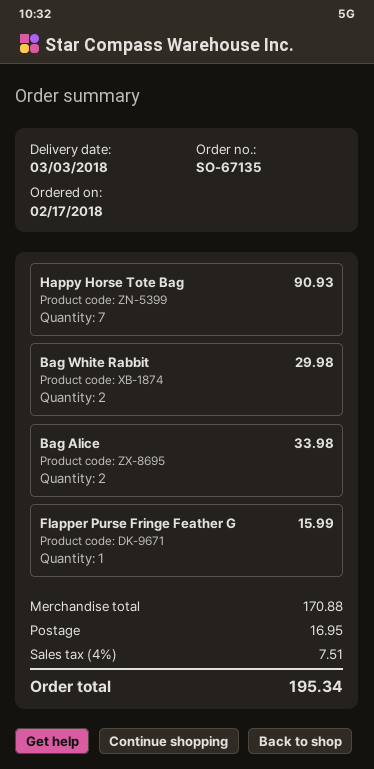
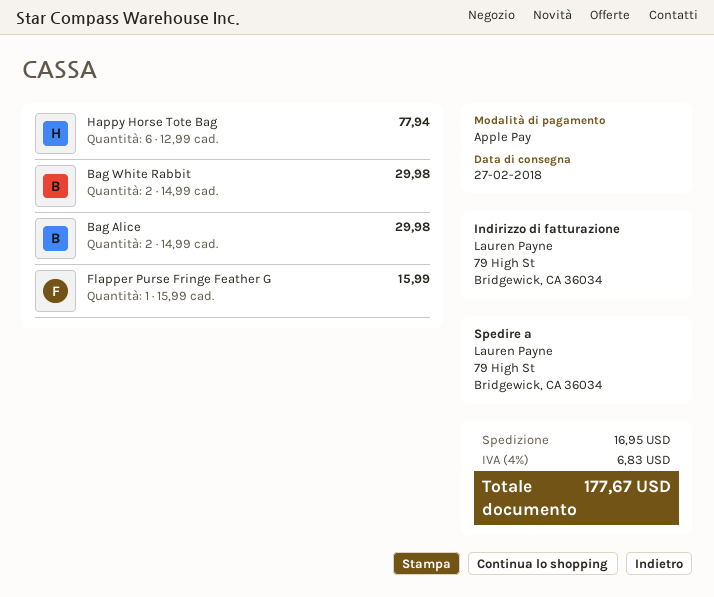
delivery date: 2018-03-03 -> 2018-02-27
Happy Horse Tote Bag: 7 for 90.93 -> 6 for 77.94
Bag Alice: 2 for 33.98 -> 2 for 29.98
tax: 4% = 7.51 -> 4% = 6.83
total: 195.34 -> 177.67

